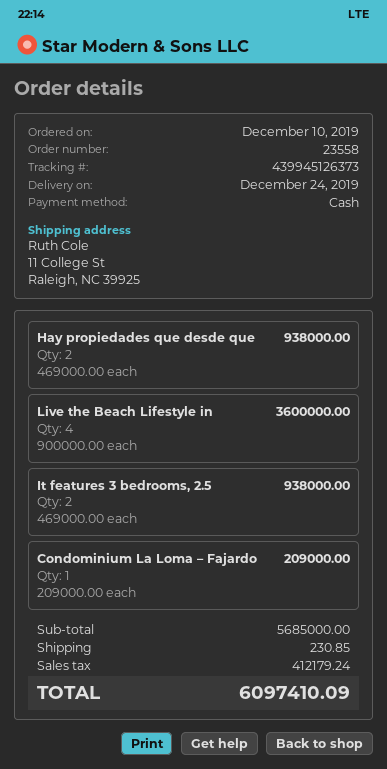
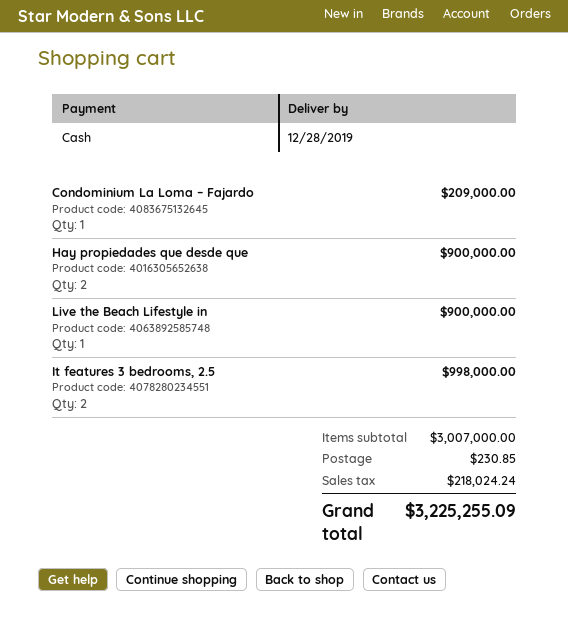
delivery date: 2019-12-24 -> 2019-12-28
Hay propiedades que desde que: 2 for 938000.00 -> 2 for 900000.00
Live the Beach Lifestyle in: 4 for 3600000.00 -> 1 for 900000.00
It features 3 bedrooms, 2.5: 2 for 938000.00 -> 2 for 998000.00
subtotal: 5685000.00 -> 3007000.00
tax: 412179.24 -> 218024.24
total: 6097410.09 -> 3225255.09

